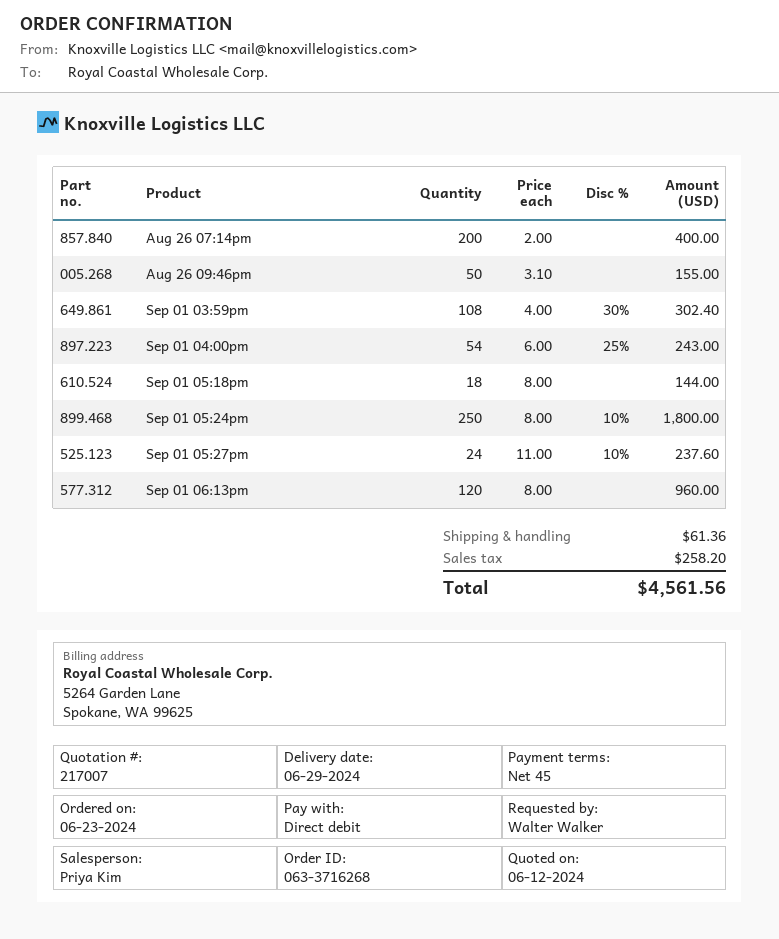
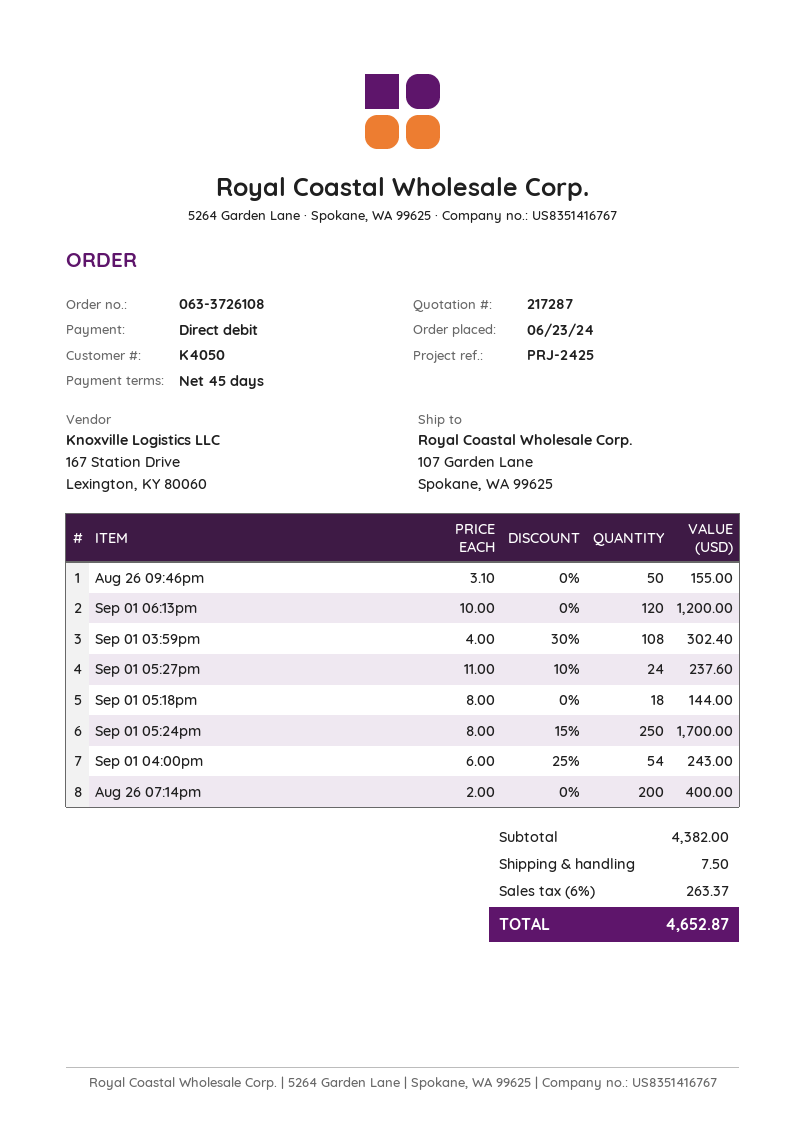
quote number: 217007 -> 217287
order number: 063-3716268 -> 063-3726108
Sep 01 05:24pm: 250 x 8.00 - 10% = 1800.00 -> 250 x 8.00 - 15% = 1700.00
Sep 01 06:13pm: 120 x 8.00 = 960.00 -> 120 x 10.00 = 1200.00
shipping: 61.36 -> 7.50
tax: 258.20 -> 263.37
total: 4561.56 -> 4652.87

